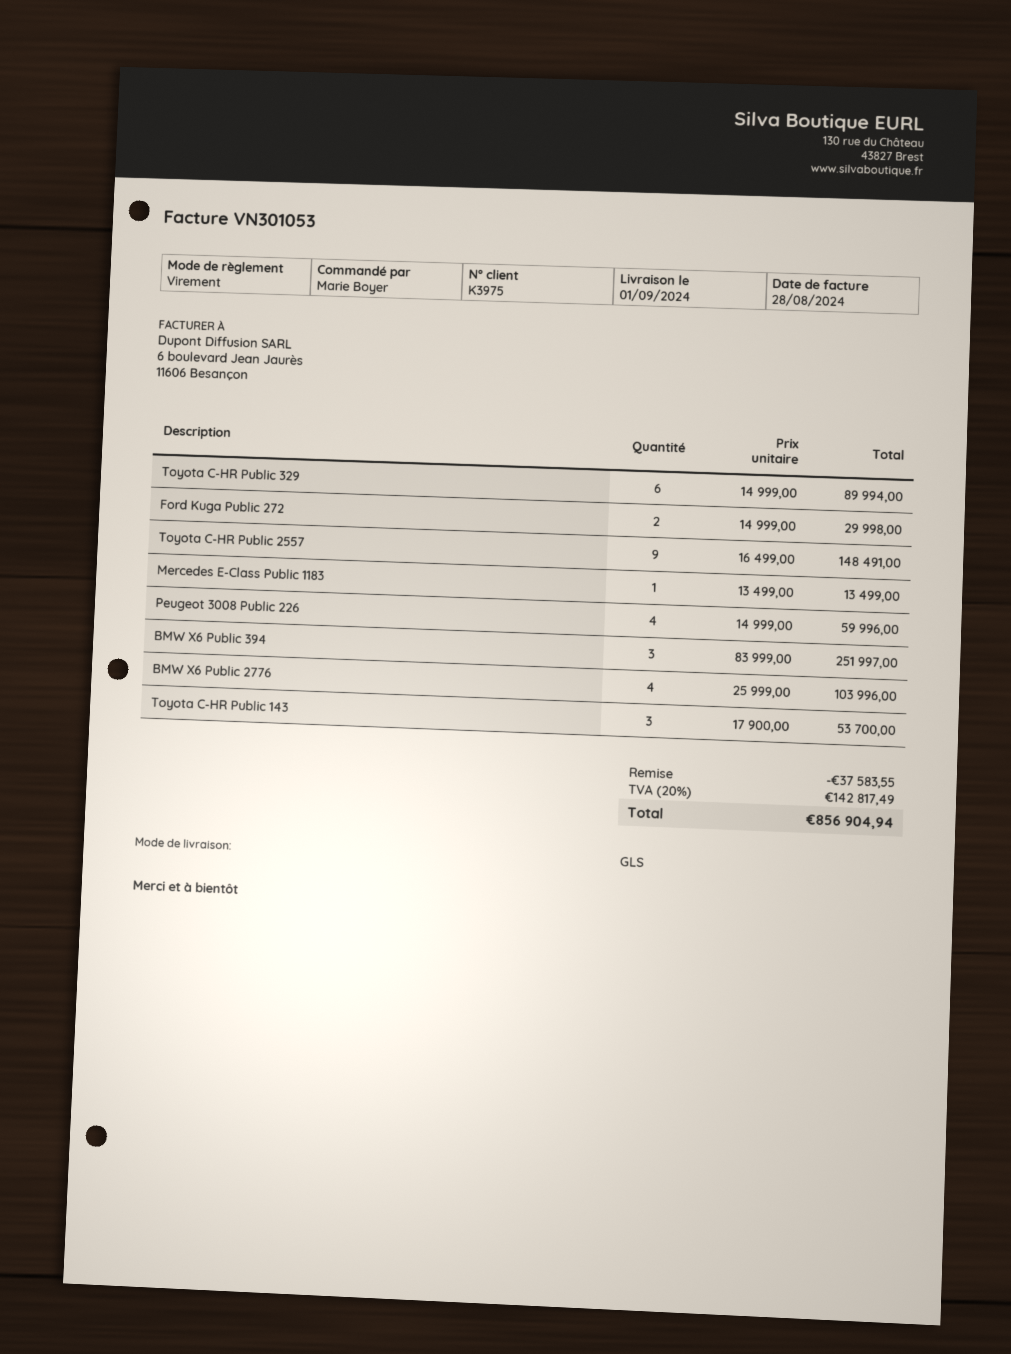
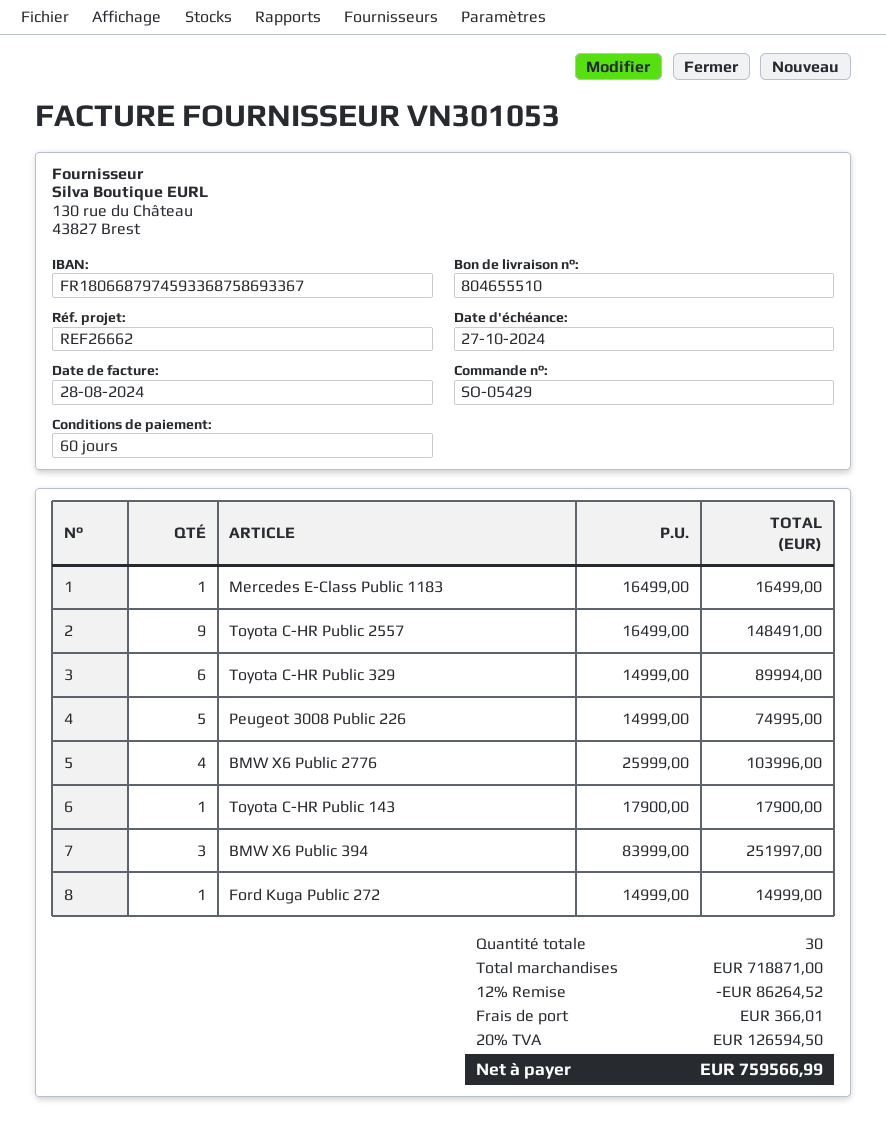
Ford Kuga Public 272: 2 x 14999.00 = 29998.00 -> 1 x 14999.00 = 14999.00
Mercedes E-Class Public 1183: 1 x 13499.00 = 13499.00 -> 1 x 16499.00 = 16499.00
Peugeot 3008 Public 226: 4 x 14999.00 = 59996.00 -> 5 x 14999.00 = 74995.00
Toyota C-HR Public 143: 3 x 17900.00 = 53700.00 -> 1 x 17900.00 = 17900.00
discount: 37583.55 -> 86264.52
shipping: none -> 366.01
tax: 20% = 142817.49 -> 20% = 126594.50
total: 856904.94 -> 759566.99

